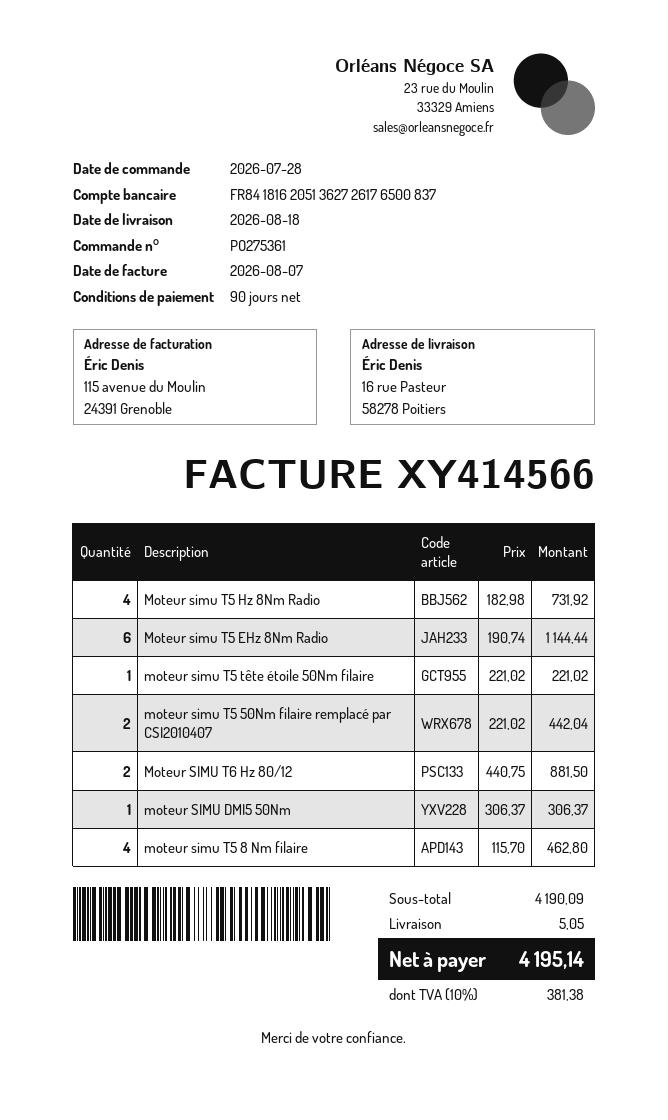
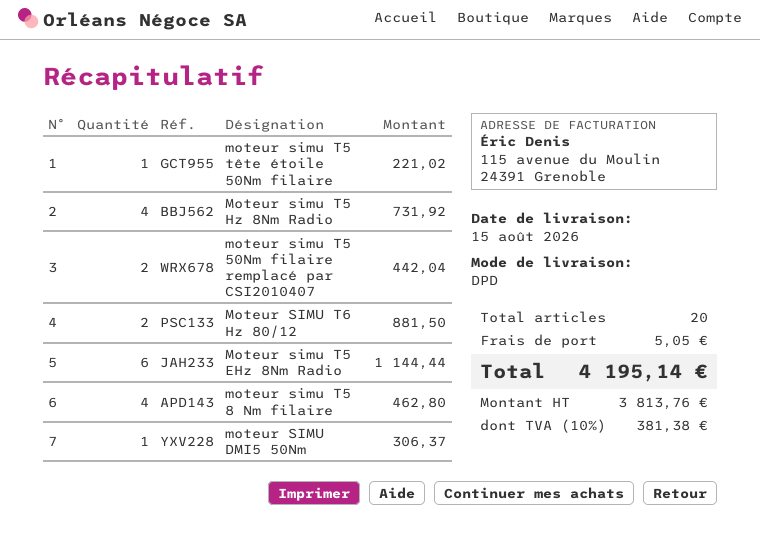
delivery date: 2026-08-18 -> 2026-08-15

